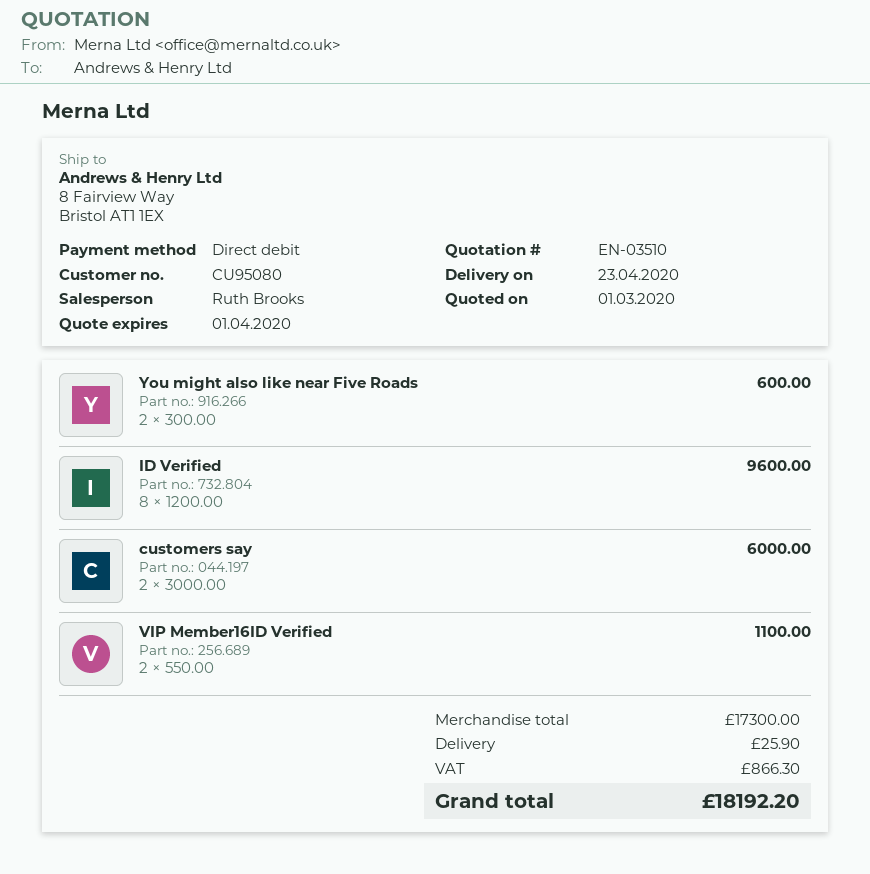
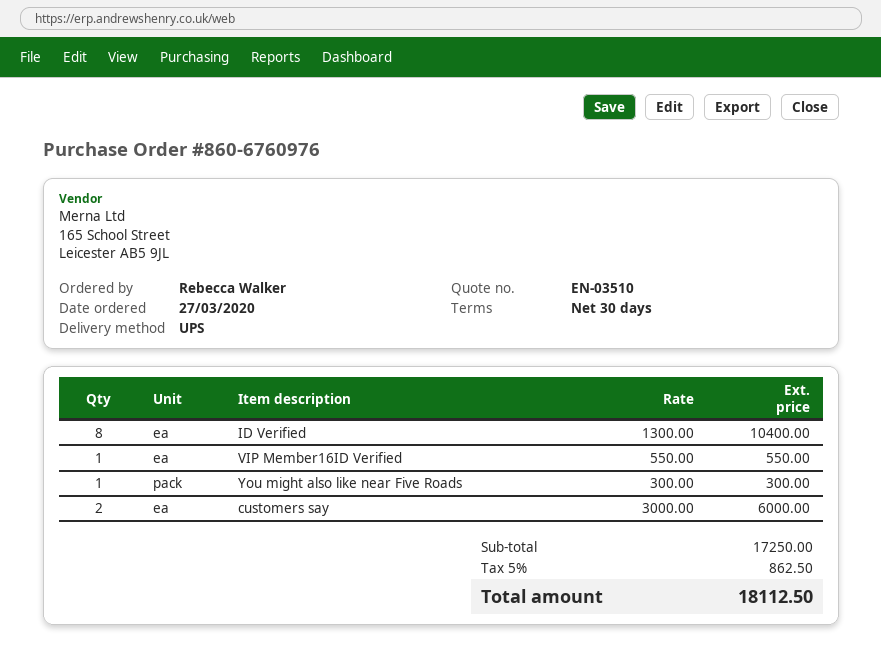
You might also like near Five Roads: 2 x 300.00 = 600.00 -> 1 x 300.00 = 300.00
ID Verified: 8 x 1200.00 = 9600.00 -> 8 x 1300.00 = 10400.00
VIP Member16ID Verified: 2 x 550.00 = 1100.00 -> 1 x 550.00 = 550.00
subtotal: 17300.00 -> 17250.00
shipping: 25.90 -> none
tax: 866.30 -> 862.50
total: 18192.20 -> 18112.50

